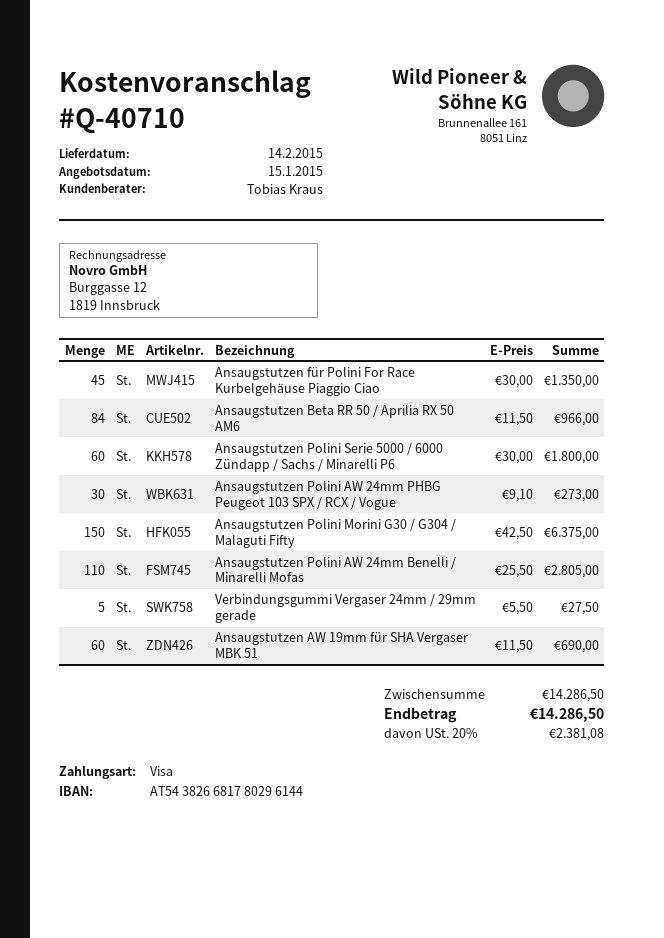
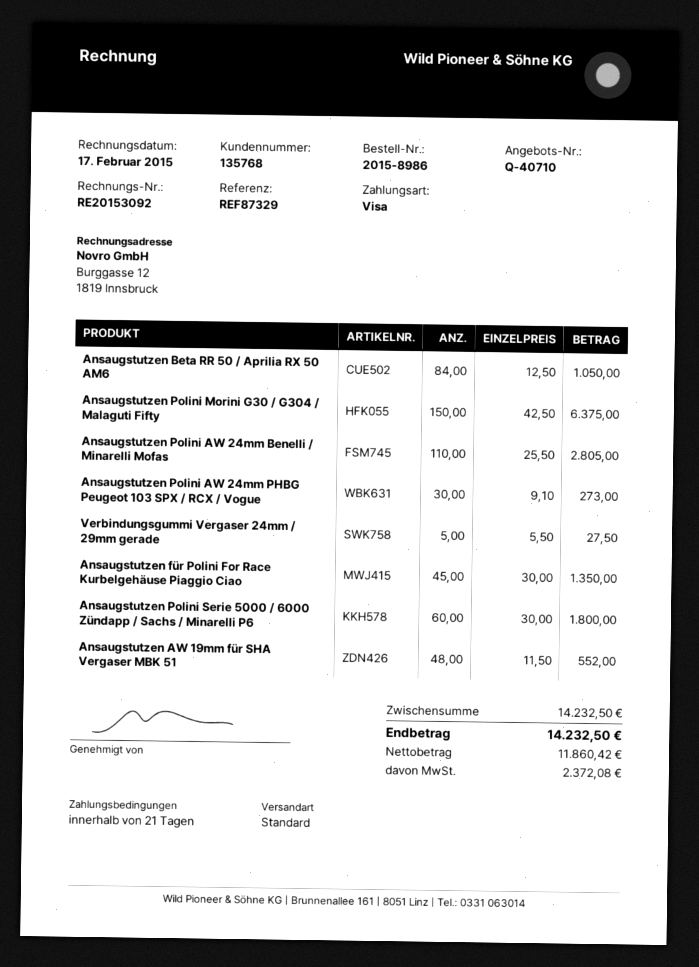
Ansaugstutzen Beta RR 50 / Aprilia RX 50 AM6: 84 x 11.50 = 966.00 -> 84 x 12.50 = 1050.00
Ansaugstutzen AW 19mm für SHA Vergaser MBK 51: 60 x 11.50 = 690.00 -> 48 x 11.50 = 552.00
subtotal: 14286.50 -> 14232.50
tax: 2381.08 -> 2372.08
total: 14286.50 -> 14232.50

